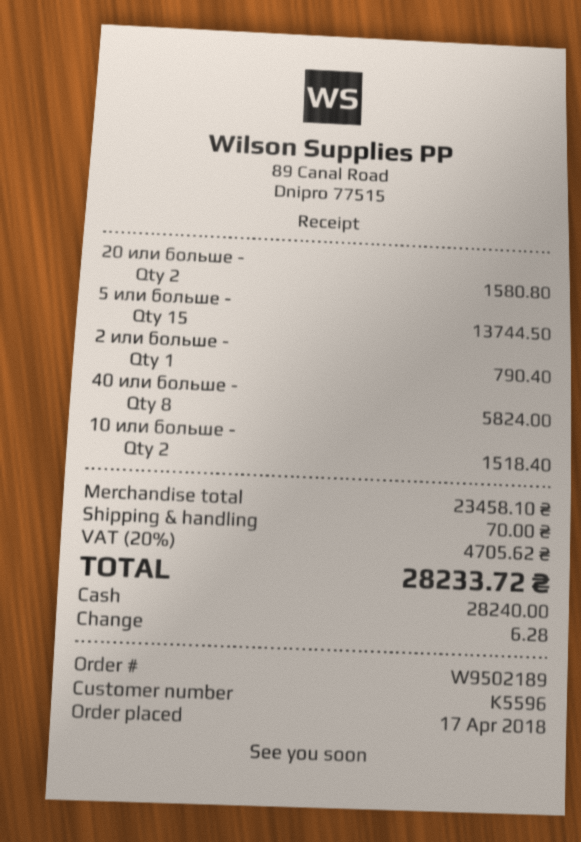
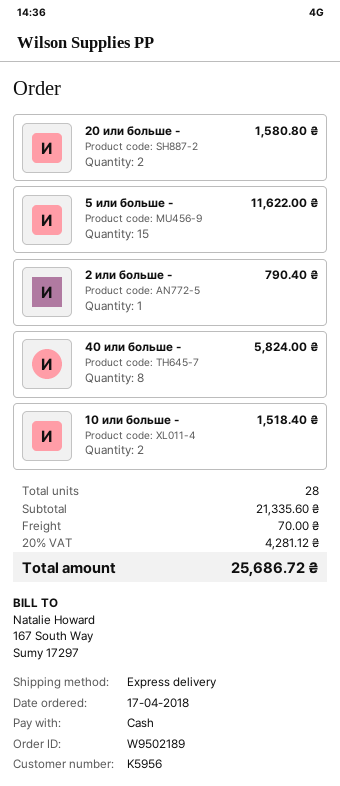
customer number: K5596 -> K5956
5 или больше -: 15 for 13744.50 -> 15 for 11622.00
subtotal: 23458.10 -> 21335.60
tax: 20% = 4705.62 -> 20% = 4281.12
total: 28233.72 -> 25686.72

